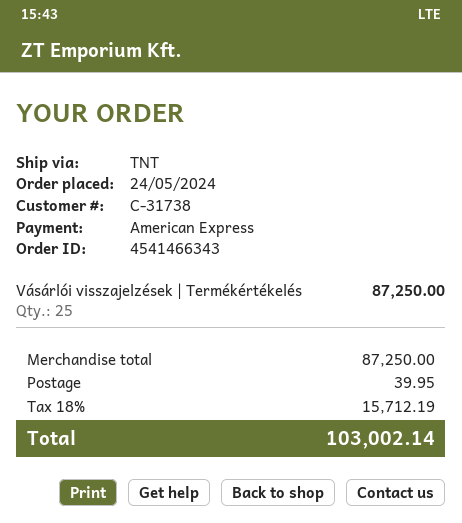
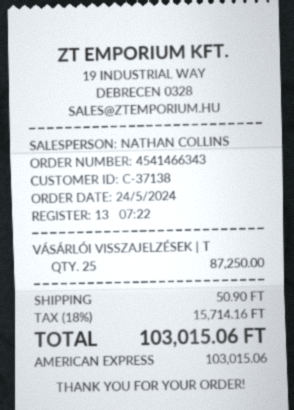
customer number: C-31738 -> C-37138
shipping: 39.95 -> 50.90
tax: 18% = 15712.19 -> 18% = 15714.16
total: 103002.14 -> 103015.06

